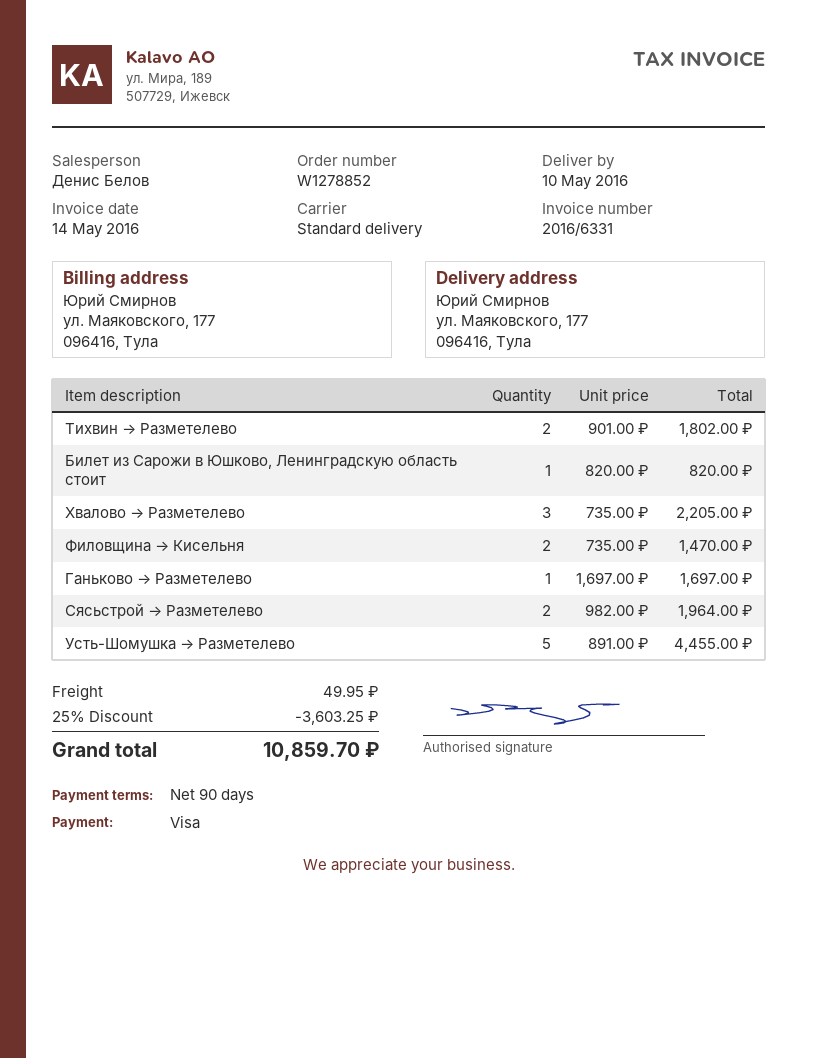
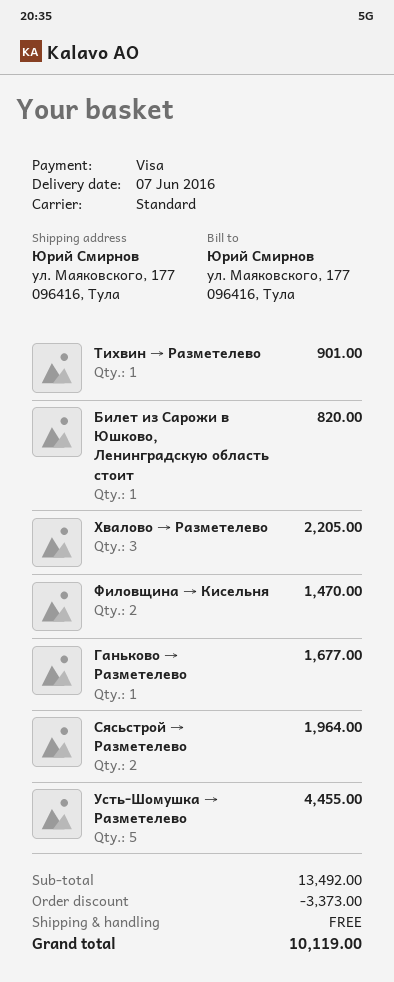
delivery date: 2016-05-10 -> 2016-06-07
Тихвин → Разметелево: 2 for 1802.00 -> 1 for 901.00
Ганьково → Разметелево: 1 for 1697.00 -> 1 for 1677.00
discount: 3603.25 -> 3373.00
shipping: 49.95 -> 0.00
total: 10859.70 -> 10119.00

